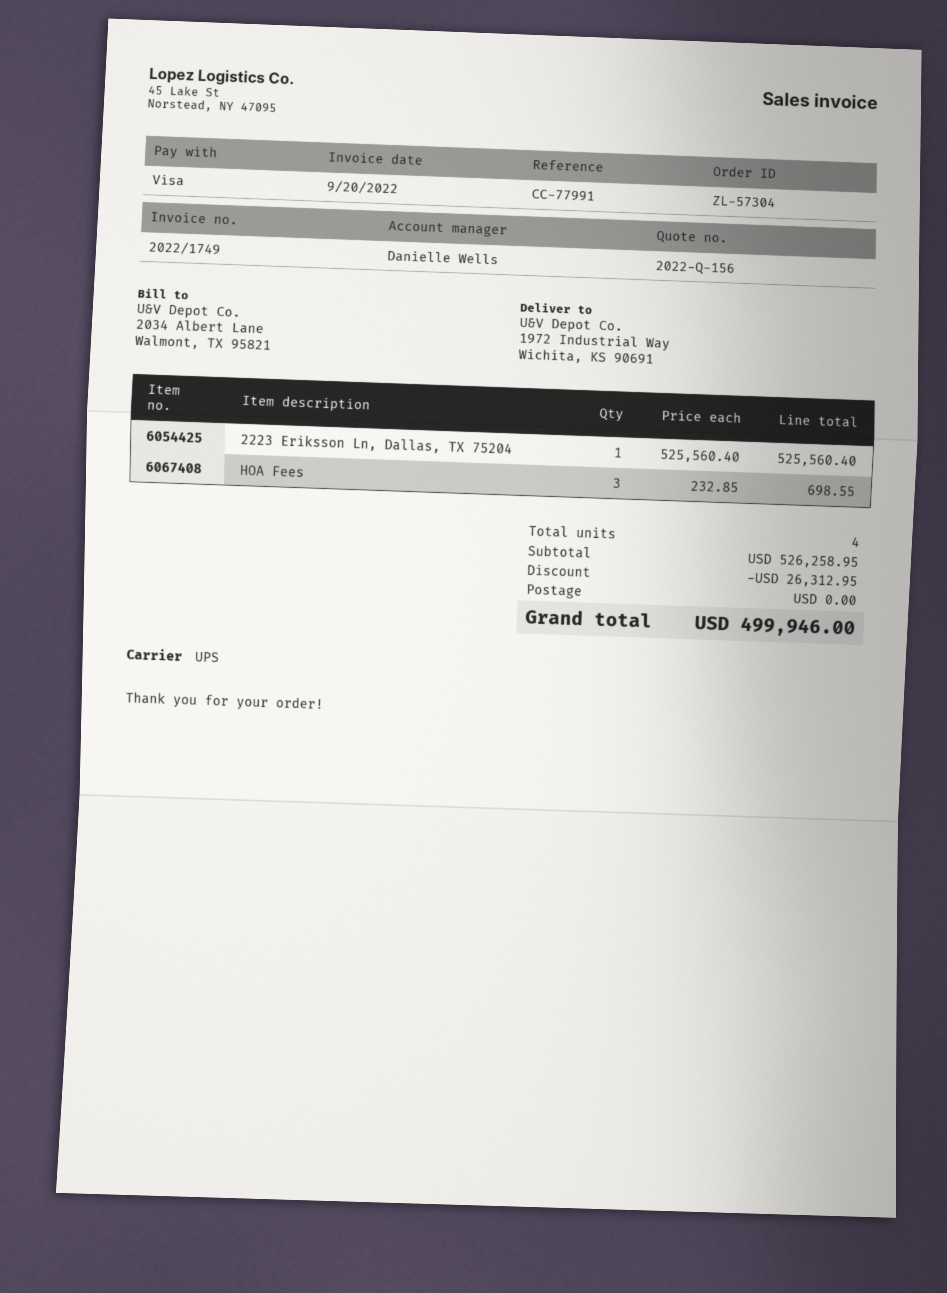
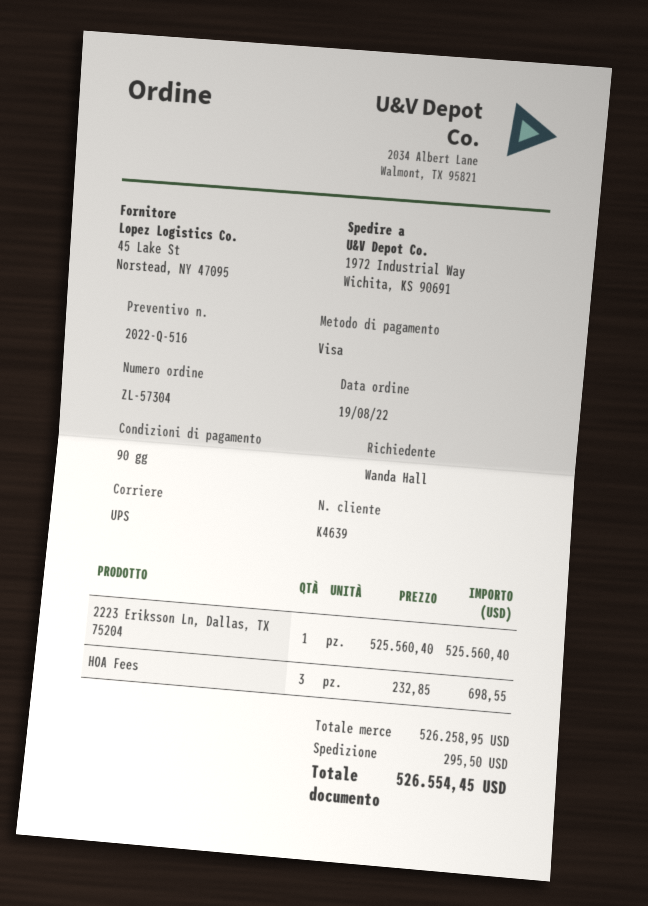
quote number: 2022-Q-156 -> 2022-Q-516
discount: 26312.95 -> none
shipping: 0.00 -> 295.50
total: 499946.00 -> 526554.45

